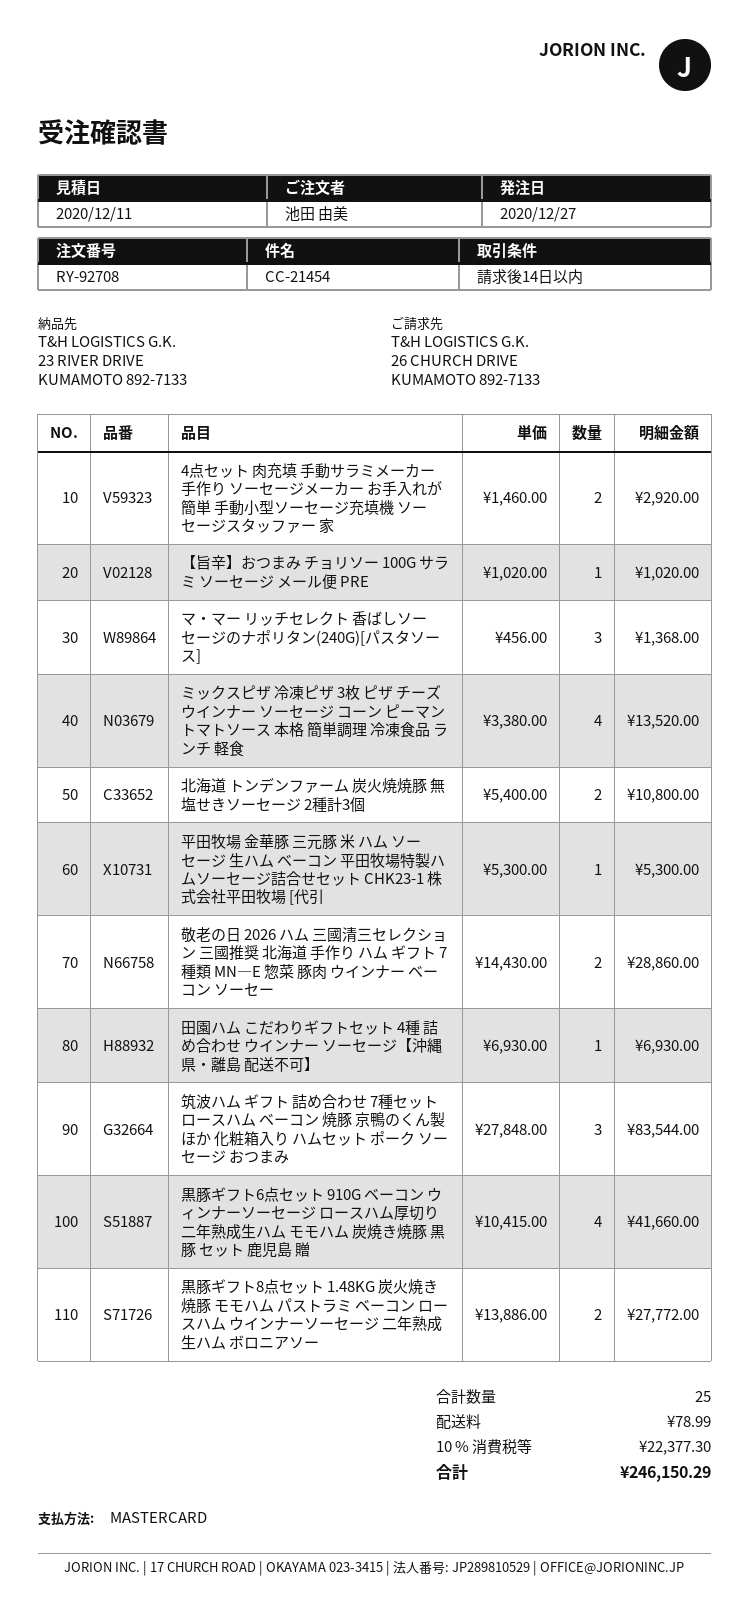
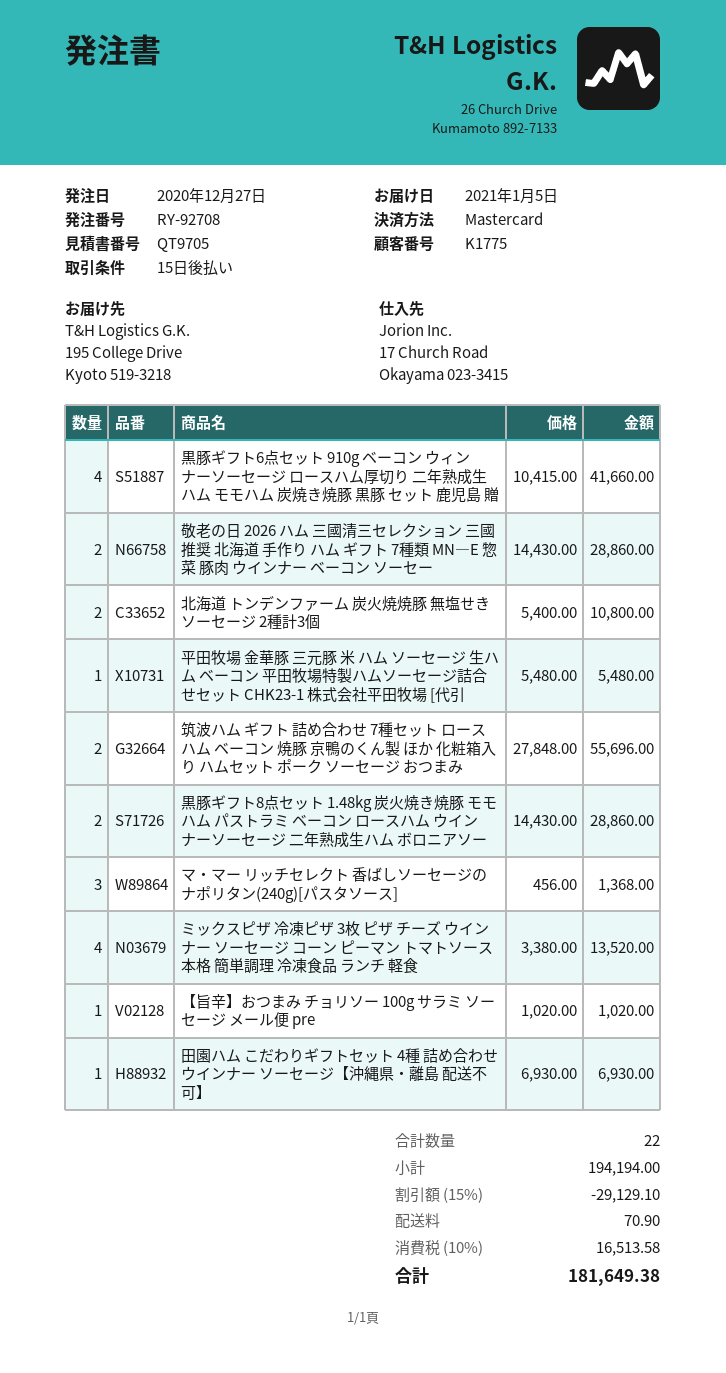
payment terms: 14 days -> 15 days
ship to: 23 RIVER DRIVE, KUMAMOTO 892-7133 -> 195 College Drive, Kyoto 519-3218
4点セット 肉充填 手動サラミメーカー 手作り ソーセージメーカー お手入れが簡単 手動小型ソーセージ充填機 ソーセージスタッファー 家: 2 x 1460.00 = 2920.00 -> none
平田牧場 金華豚 三元豚 米 ハム ソーセージ 生ハム ベーコン 平田牧場特製ハムソーセージ詰合せセット CHK23-1 株式会社平田牧場 [代引: 1 x 5300.00 = 5300.00 -> 1 x 5480.00 = 5480.00
筑波ハム ギフト 詰め合わせ 7種セット ロースハム ベーコン 焼豚 京鴨のくん製 ほか 化粧箱入り ハムセット ポーク ソーセージ おつまみ: 3 x 27848.00 = 83544.00 -> 2 x 27848.00 = 55696.00
黒豚ギフト8点セット 1.48KG 炭火焼き焼豚 モモハム パストラミ ベーコン ロースハム ウインナーソーセージ 二年熟成生ハム ボロニアソー: 2 x 13886.00 = 27772.00 -> 2 x 14430.00 = 28860.00
total quantity: 25 -> 22
discount: none -> 15% = 29129.10
shipping: 78.99 -> 70.90
tax: 10% = 22377.30 -> 10% = 16513.58
total: 246150.29 -> 181649.38

